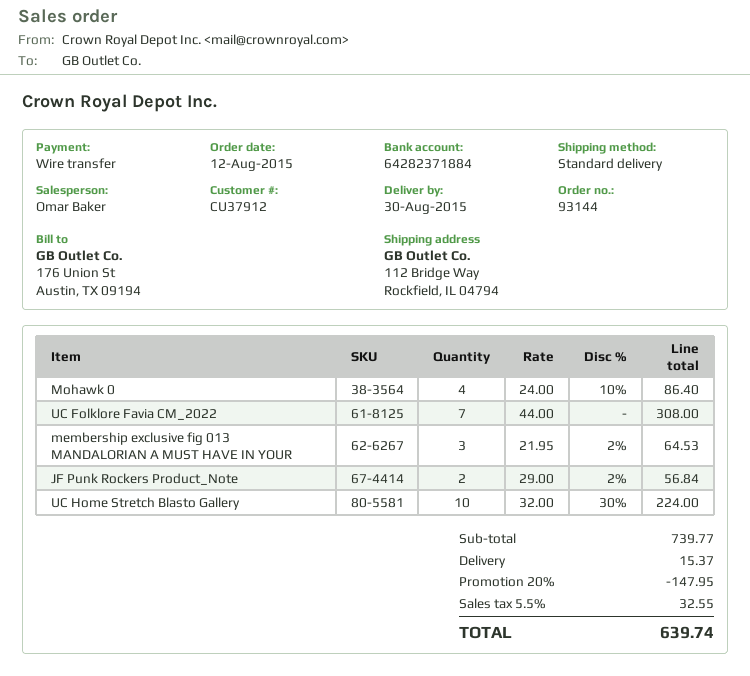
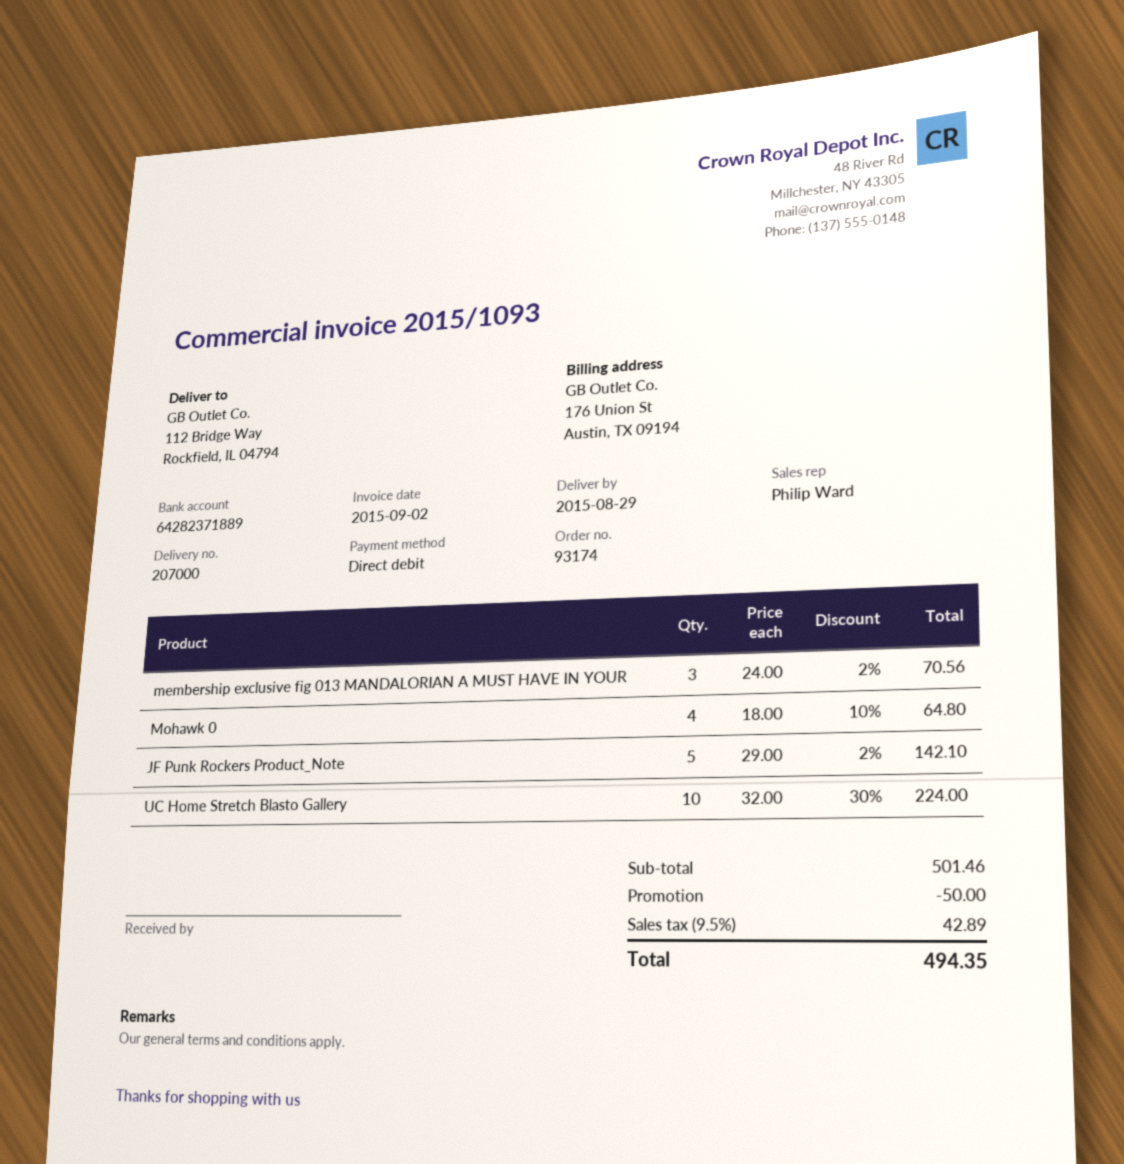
order number: 93144 -> 93174
delivery date: 2015-08-30 -> 2015-08-29
sales rep: Omar Baker -> Philip Ward
payment method: bank transfer -> direct debit
bank account: 64282371884 -> 64282371889
Mohawk 0: 4 x 24.00 - 10% = 86.40 -> 4 x 18.00 - 10% = 64.80
UC Folklore Favia CM_2022: 7 x 44.00 = 308.00 -> none
membership exclusive fig 013 MANDALORIAN A MUST HAVE IN YOUR: 3 x 21.95 - 2% = 64.53 -> 3 x 24.00 - 2% = 70.56
JF Punk Rockers Product_Note: 2 x 29.00 - 2% = 56.84 -> 5 x 29.00 - 2% = 142.10
subtotal: 739.77 -> 501.46
discount: 147.95 -> 50.00
shipping: 15.37 -> none
tax: 5.5% = 32.55 -> 9.5% = 42.89
total: 639.74 -> 494.35

